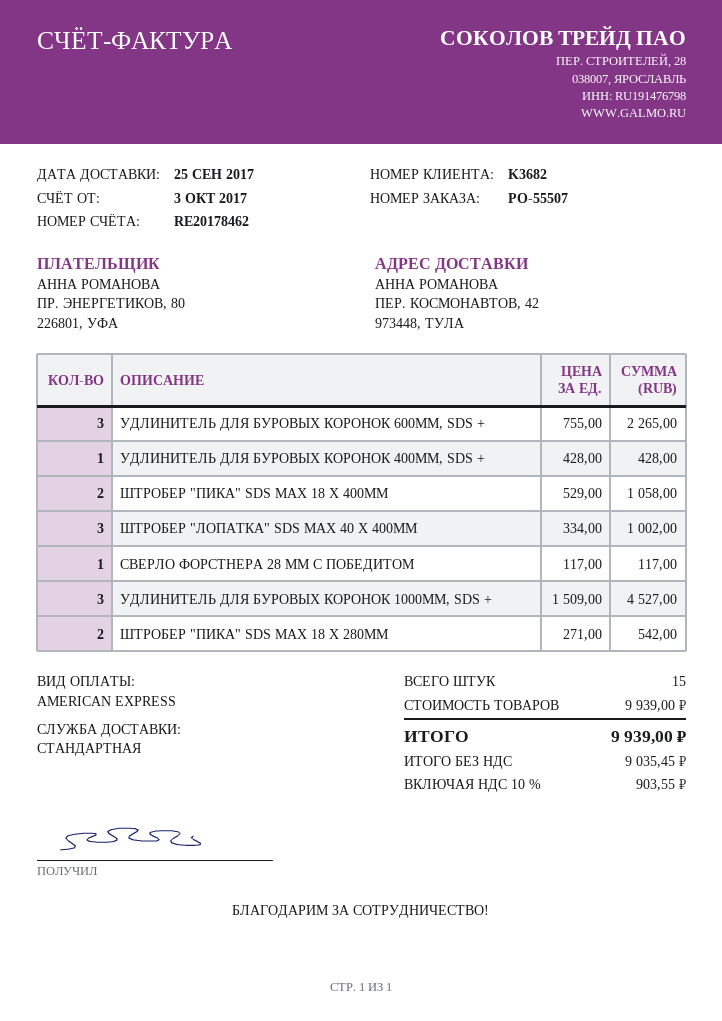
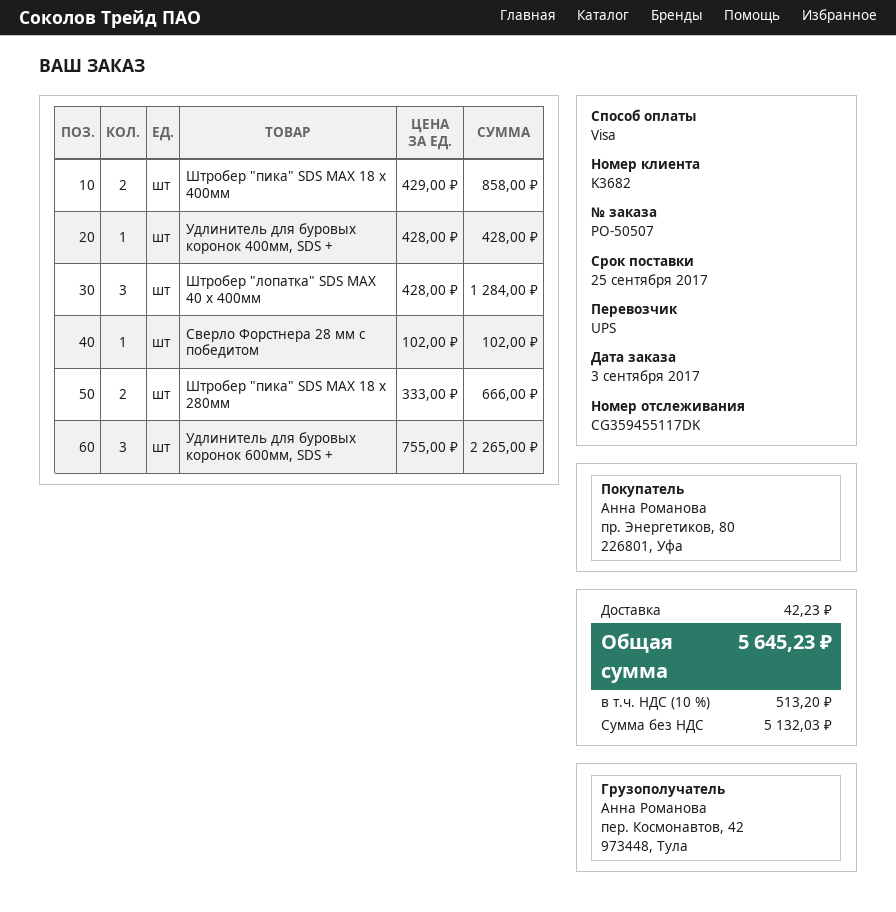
order number: PO-55507 -> PO-50507
payment method: American Express -> Visa
shipping method: standard -> UPS
ШТРОБЕР "ПИКА" SDS МАХ 18 Х 400ММ: 2 x 529.00 = 1058.00 -> 2 x 429.00 = 858.00
ШТРОБЕР "ЛОПАТКА" SDS МАХ 40 Х 400ММ: 3 x 334.00 = 1002.00 -> 3 x 428.00 = 1284.00
СВЕРЛО ФОРСТНЕРА 28 ММ С ПОБЕДИТОМ: 1 x 117.00 = 117.00 -> 1 x 102.00 = 102.00
УДЛИНИТЕЛЬ ДЛЯ БУРОВЫХ КОРОНОК 1000ММ, SDS +: 3 x 1509.00 = 4527.00 -> none
ШТРОБЕР "ПИКА" SDS МАХ 18 Х 280ММ: 2 x 271.00 = 542.00 -> 2 x 333.00 = 666.00
shipping: none -> 42.23
net: 9035.45 -> 5132.03
tax: 10% = 903.55 -> 10% = 513.20
total: 9939.00 -> 5645.23

